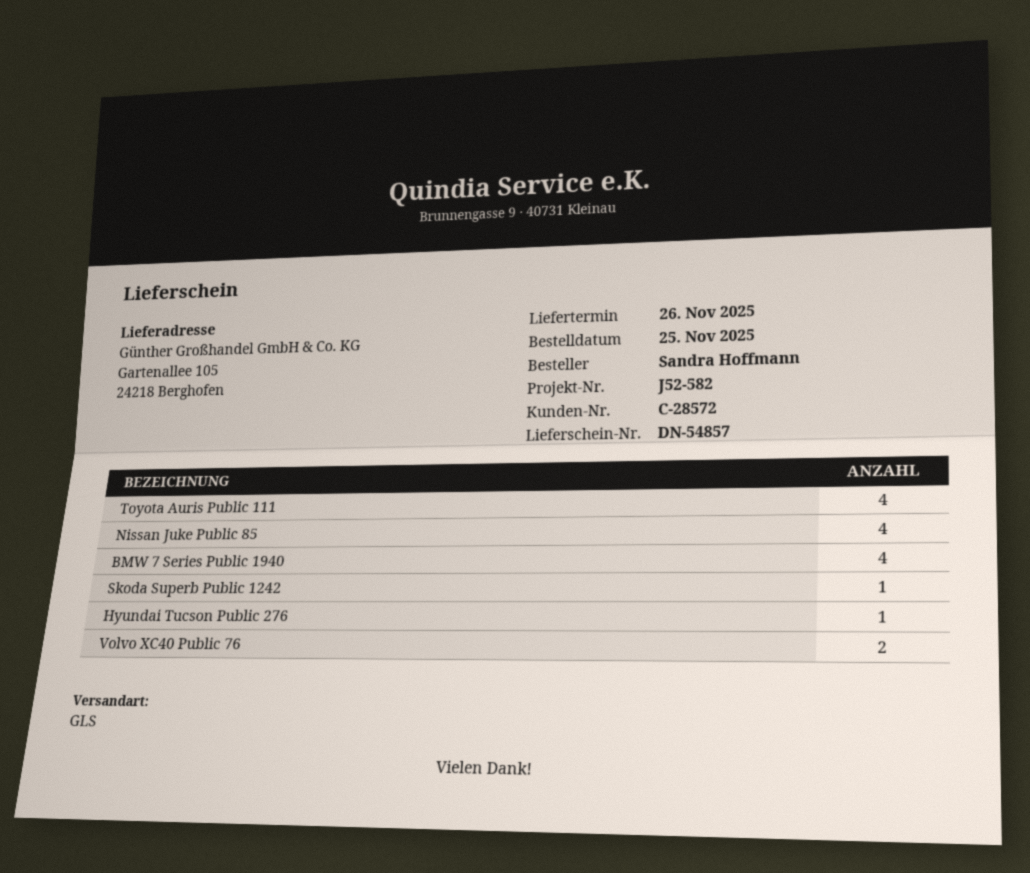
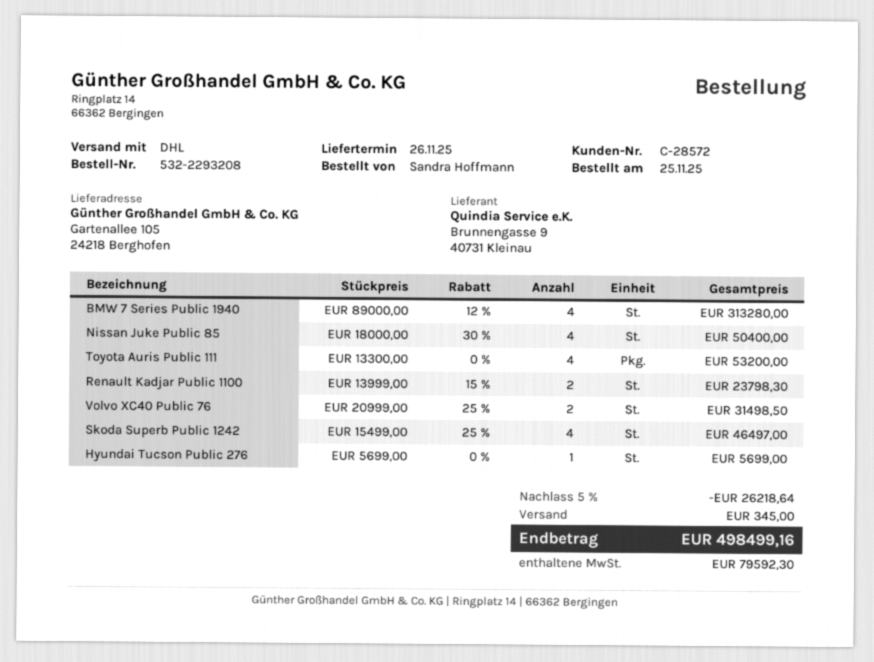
shipping method: GLS -> DHL
Skoda Superb Public 1242: 1 -> 4
Renault Kadjar Public 1100: none -> 2

